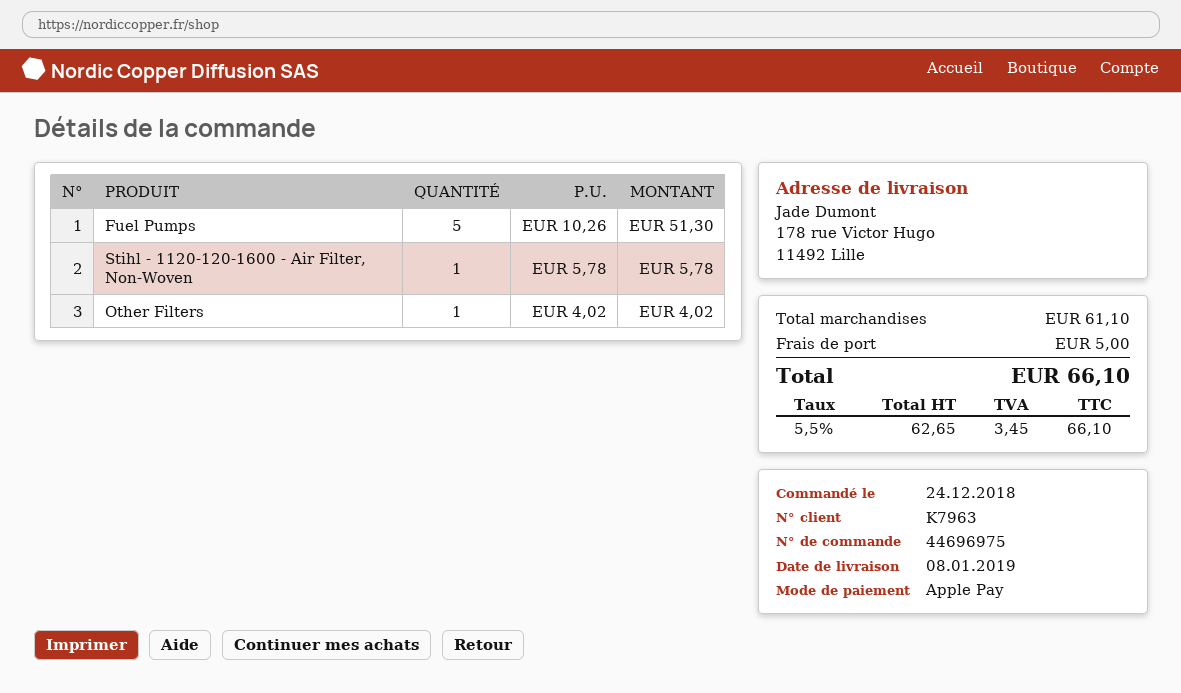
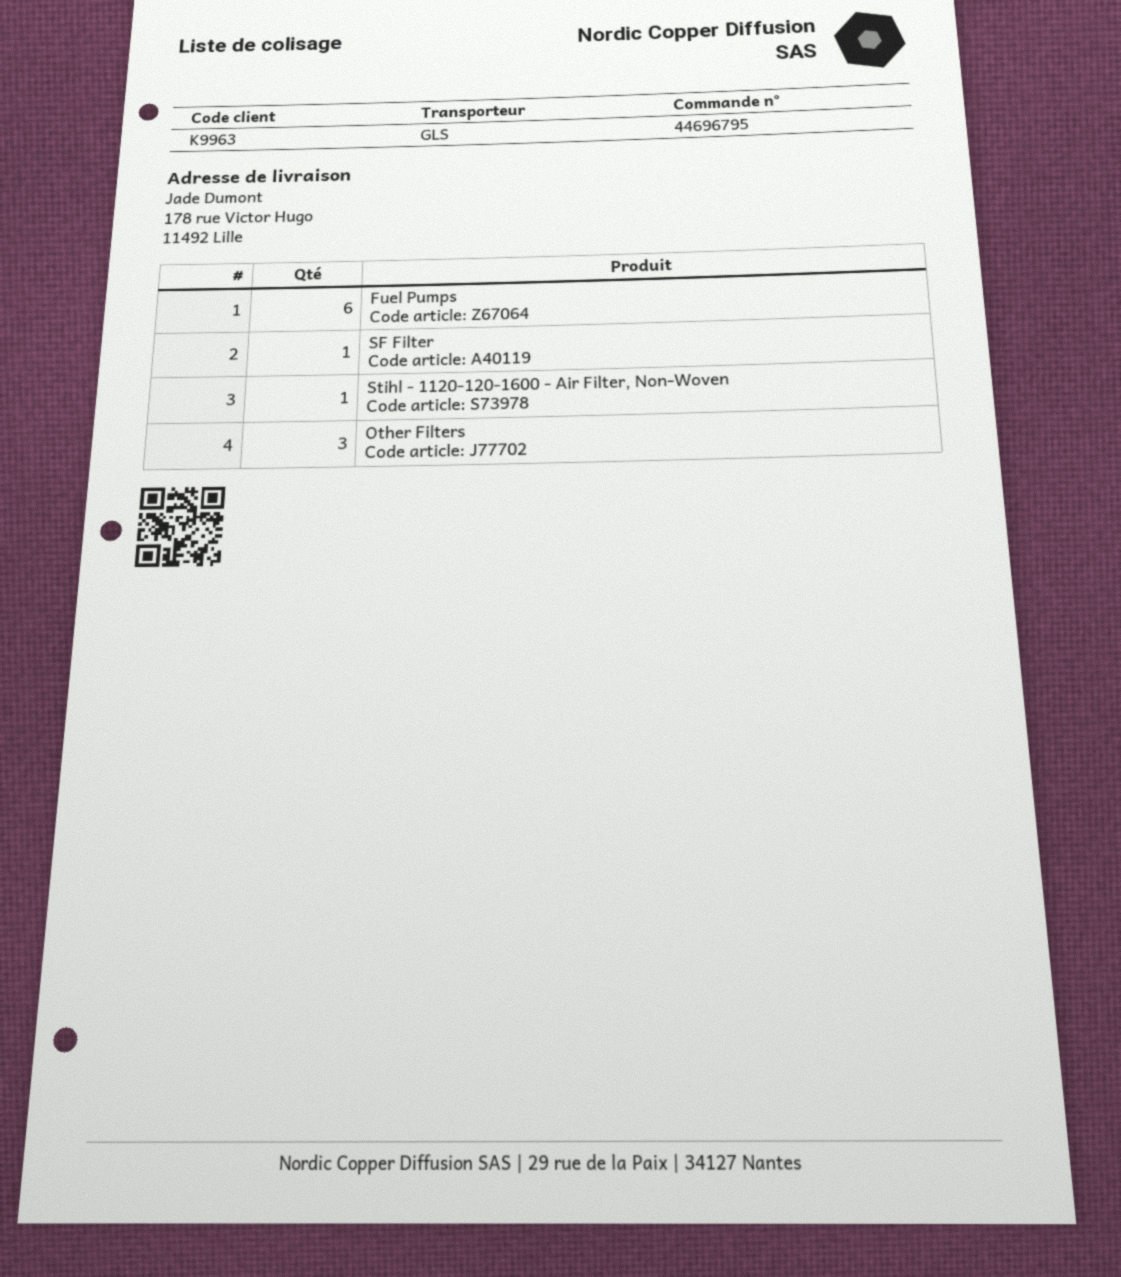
order number: 44696975 -> 44696795
customer number: K7963 -> K9963
Fuel Pumps: 5 -> 6
Other Filters: 1 -> 3
SF Filter: none -> 1

